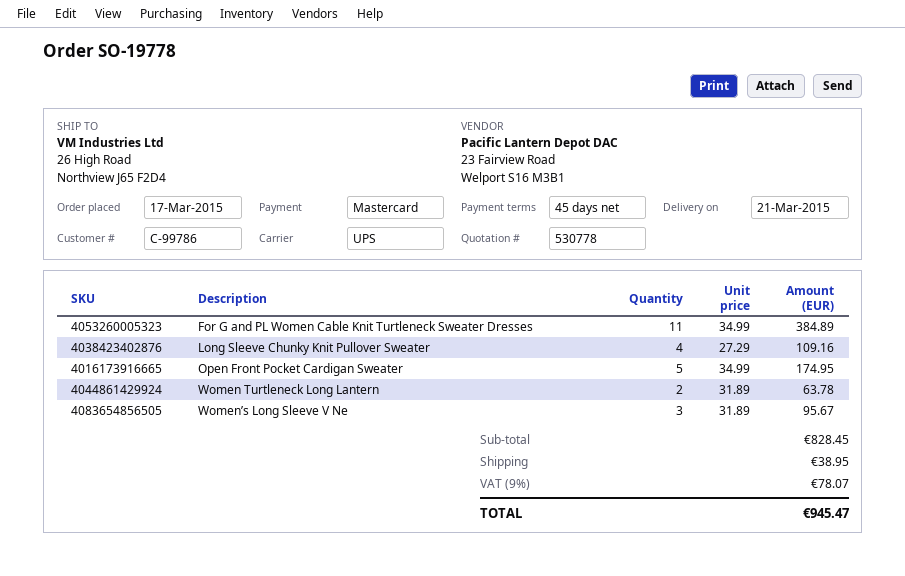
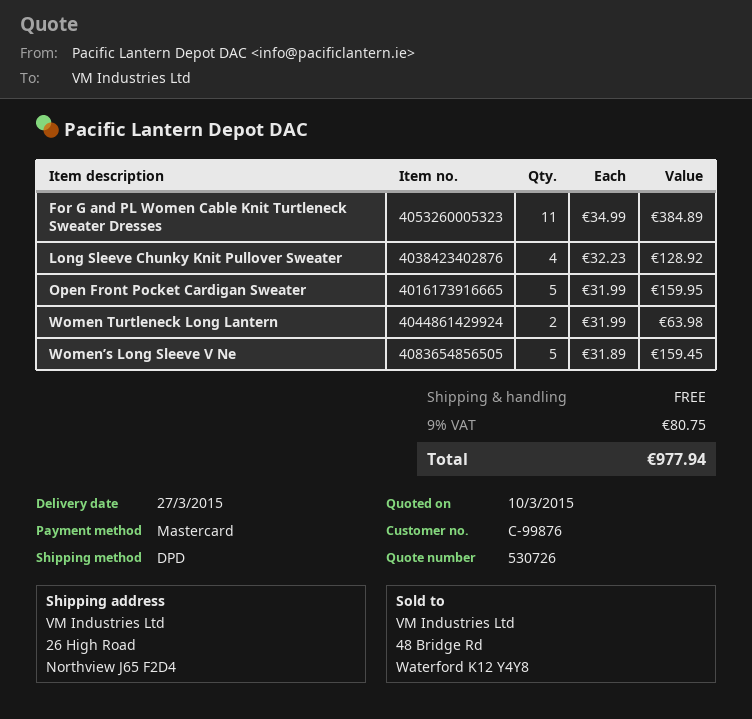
quote number: 530778 -> 530726
delivery date: 2015-03-21 -> 2015-03-27
customer number: C-99786 -> C-99876
shipping method: UPS -> DPD
Long Sleeve Chunky Knit Pullover Sweater: 4 x 27.29 = 109.16 -> 4 x 32.23 = 128.92
Open Front Pocket Cardigan Sweater: 5 x 34.99 = 174.95 -> 5 x 31.99 = 159.95
Women Turtleneck Long Lantern: 2 x 31.89 = 63.78 -> 2 x 31.99 = 63.98
Women’s Long Sleeve V Ne: 3 x 31.89 = 95.67 -> 5 x 31.89 = 159.45
shipping: 38.95 -> 0.00
tax: 9% = 78.07 -> 9% = 80.75
total: 945.47 -> 977.94

